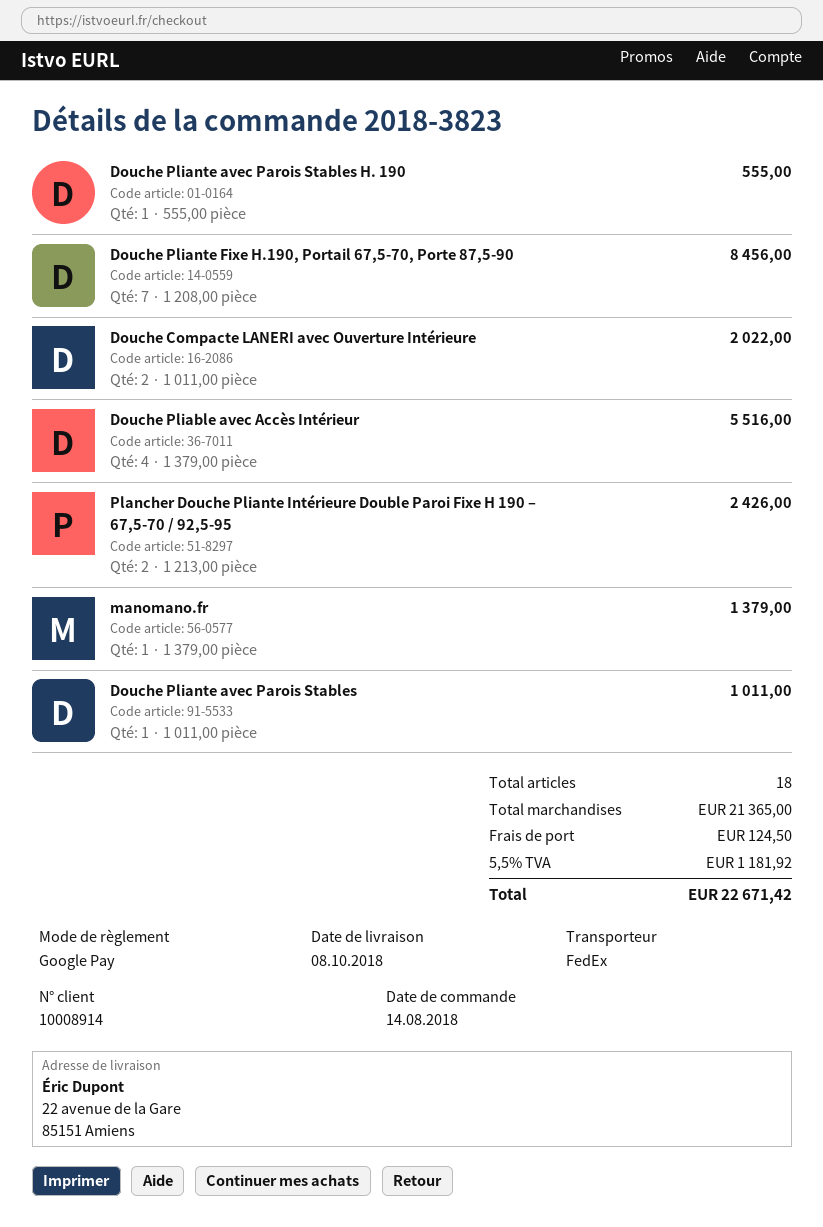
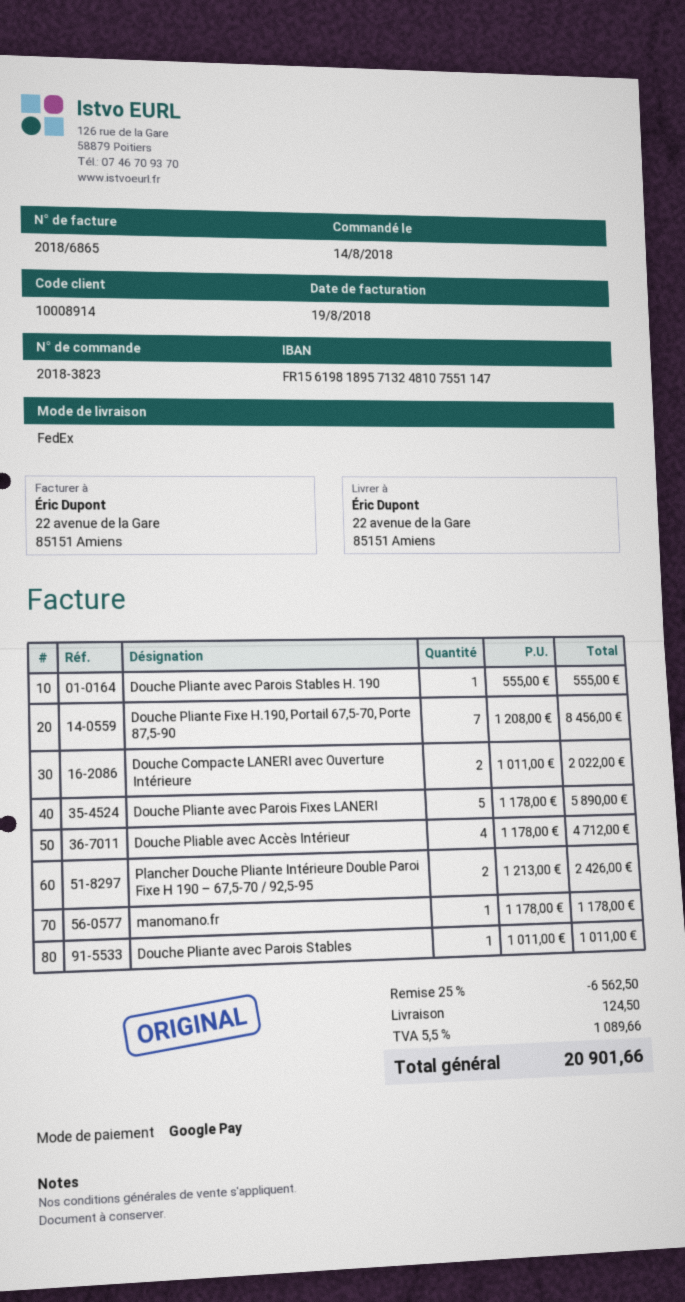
Douche Pliable avec Accès Intérieur: 4 x 1379.00 = 5516.00 -> 4 x 1178.00 = 4712.00
manomano.fr: 1 x 1379.00 = 1379.00 -> 1 x 1178.00 = 1178.00
Douche Pliante avec Parois Fixes LANERI: none -> 5 x 1178.00 = 5890.00
discount: none -> 25% = 6562.50
tax: 5.5% = 1181.92 -> 5.5% = 1089.66
total: 22671.42 -> 20901.66

